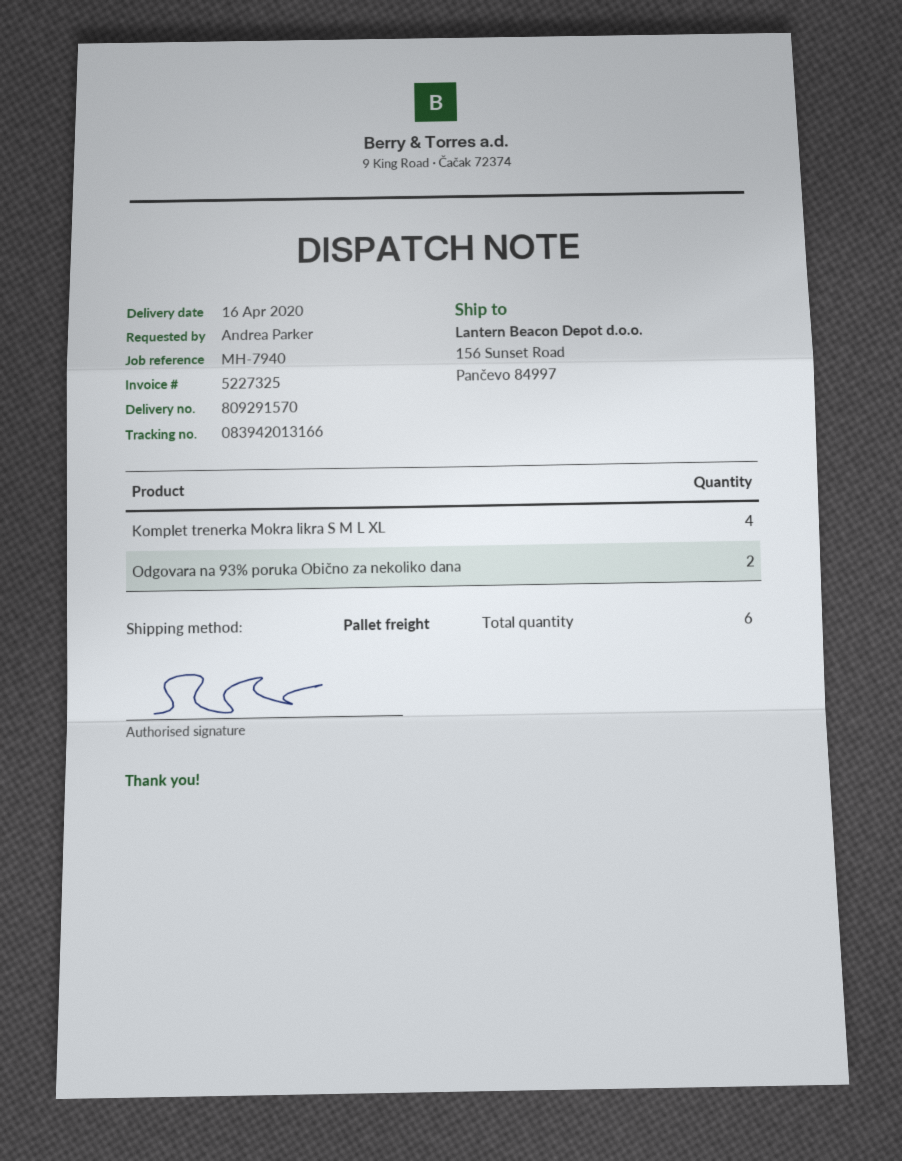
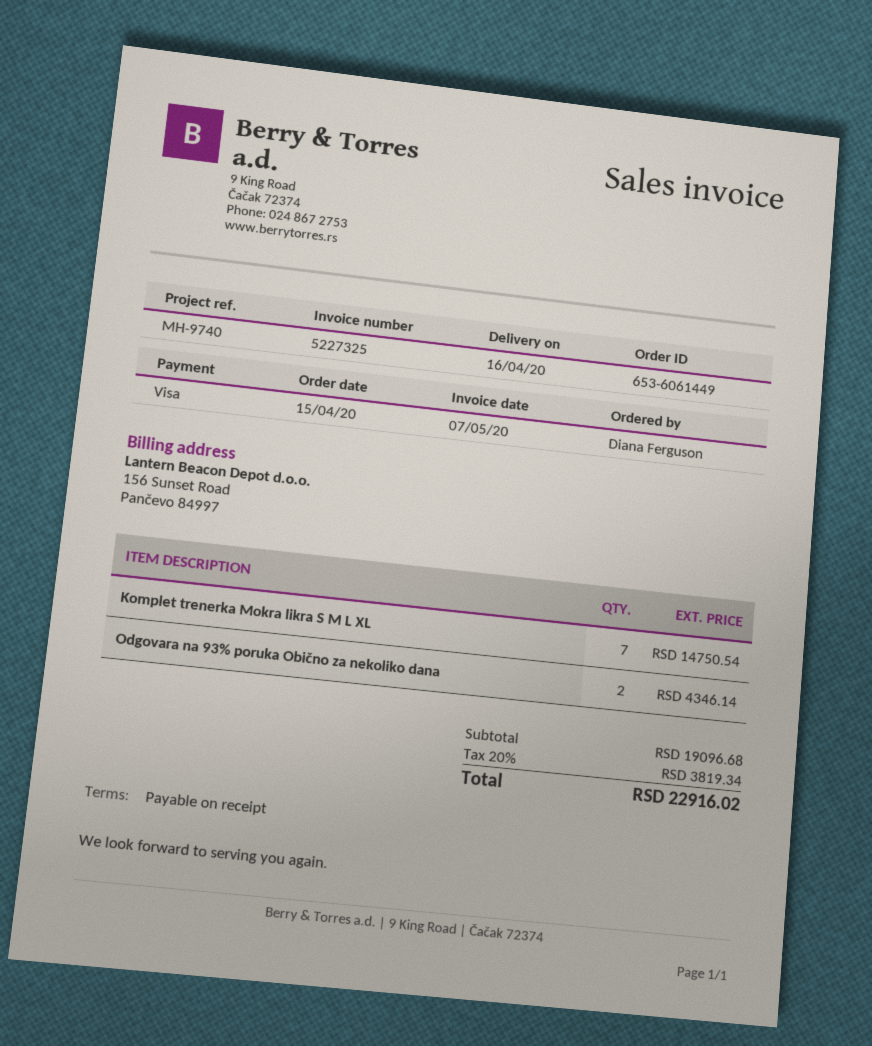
reference: MH-7940 -> MH-9740
ordered by: Andrea Parker -> Diana Ferguson
Komplet trenerka Mokra likra S M L XL: 4 -> 7

